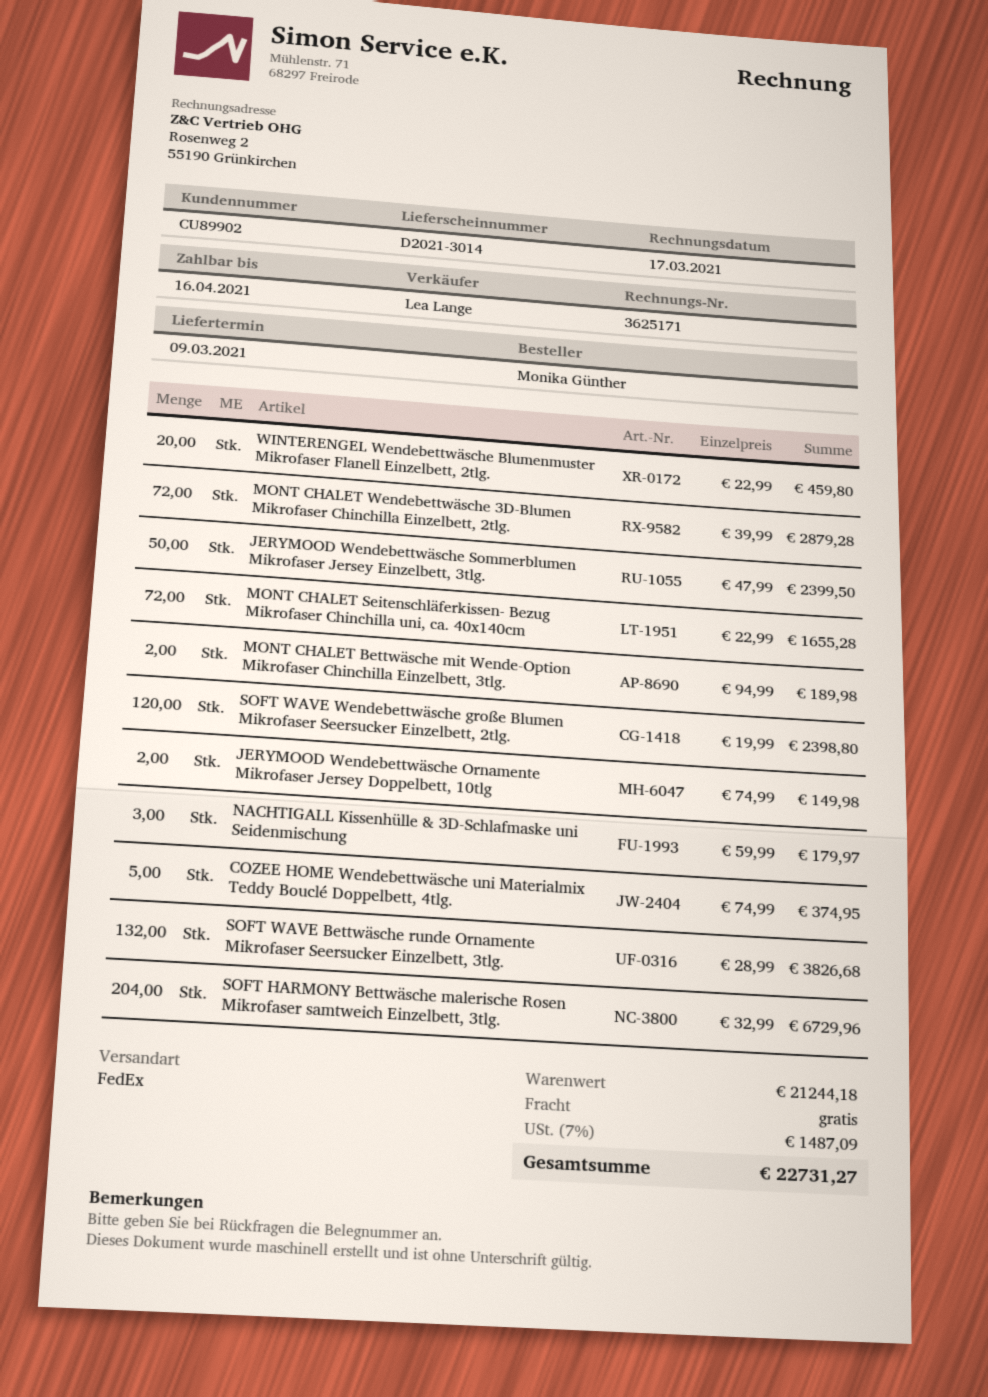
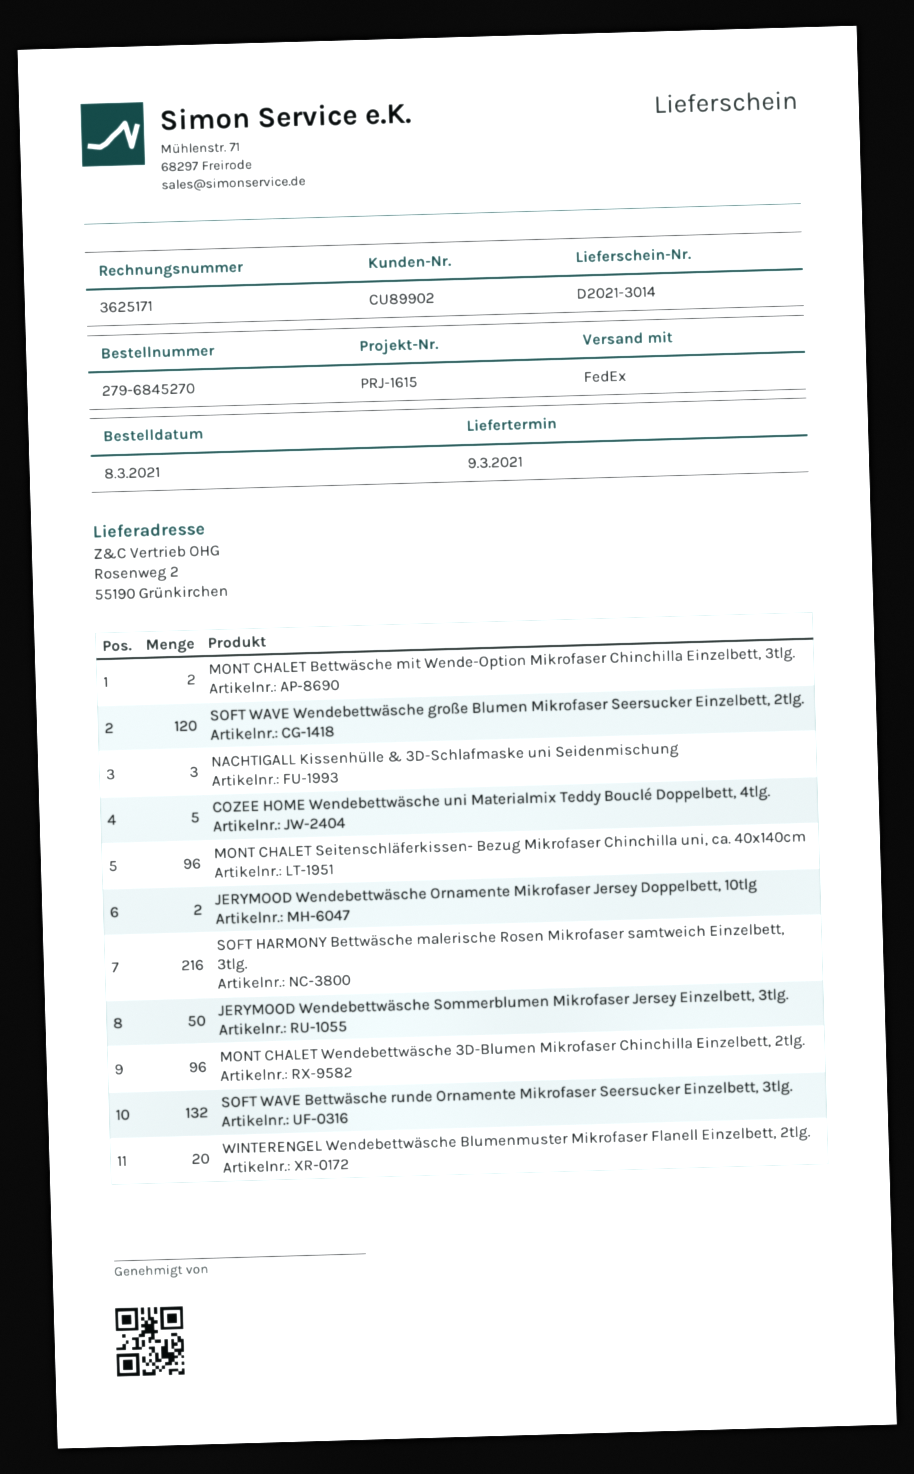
MONT CHALET Wendebettwäsche 3D-Blumen Mikrofaser Chinchilla Einzelbett, 2tlg.: 72 -> 96
MONT CHALET Seitenschläferkissen- Bezug Mikrofaser Chinchilla uni, ca. 40x140cm: 72 -> 96
SOFT HARMONY Bettwäsche malerische Rosen Mikrofaser samtweich Einzelbett, 3tlg.: 204 -> 216

